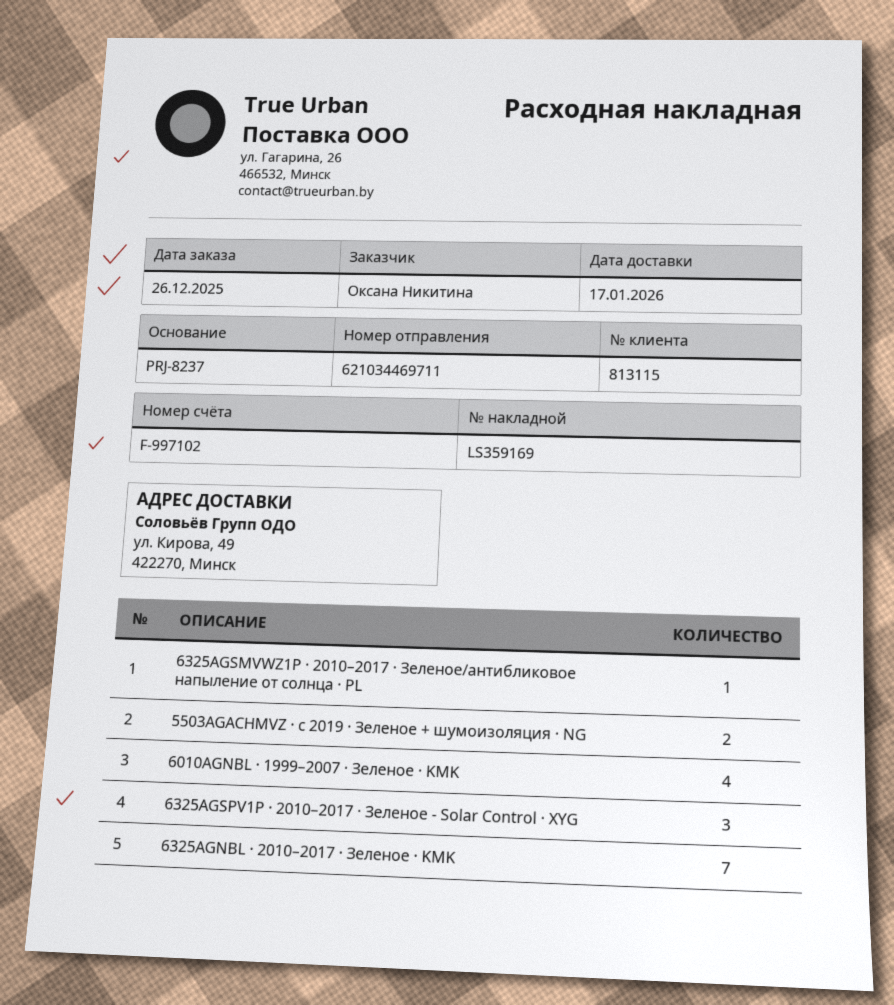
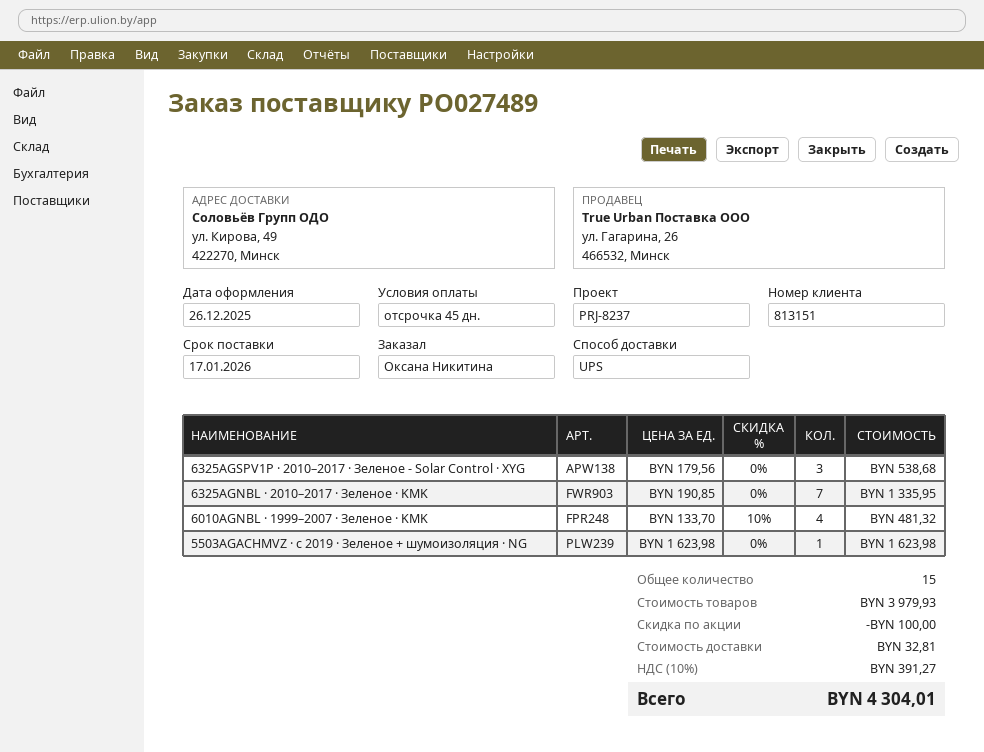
customer number: 813115 -> 813151
6325AGSMVWZ1P · 2010–2017 · Зеленое/антибликовое напыление от солнца · PL: 1 -> none
5503AGACHMVZ · с 2019 · Зеленое + шумоизоляция · NG: 2 -> 1

